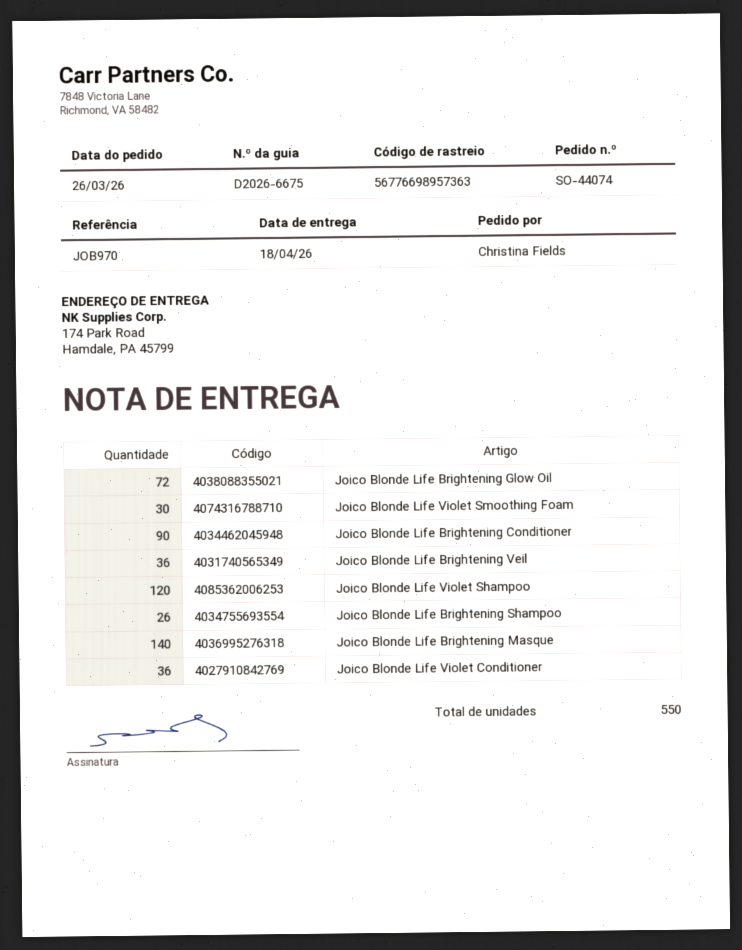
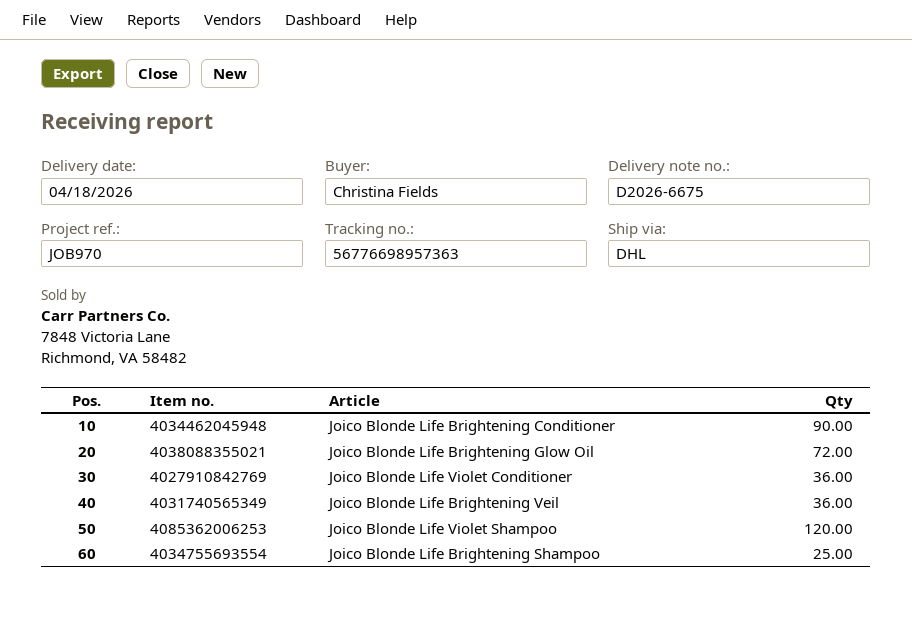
Joico Blonde Life Violet Smoothing Foam: 30 -> none
Joico Blonde Life Brightening Shampoo: 26 -> 25
Joico Blonde Life Brightening Masque: 140 -> none

